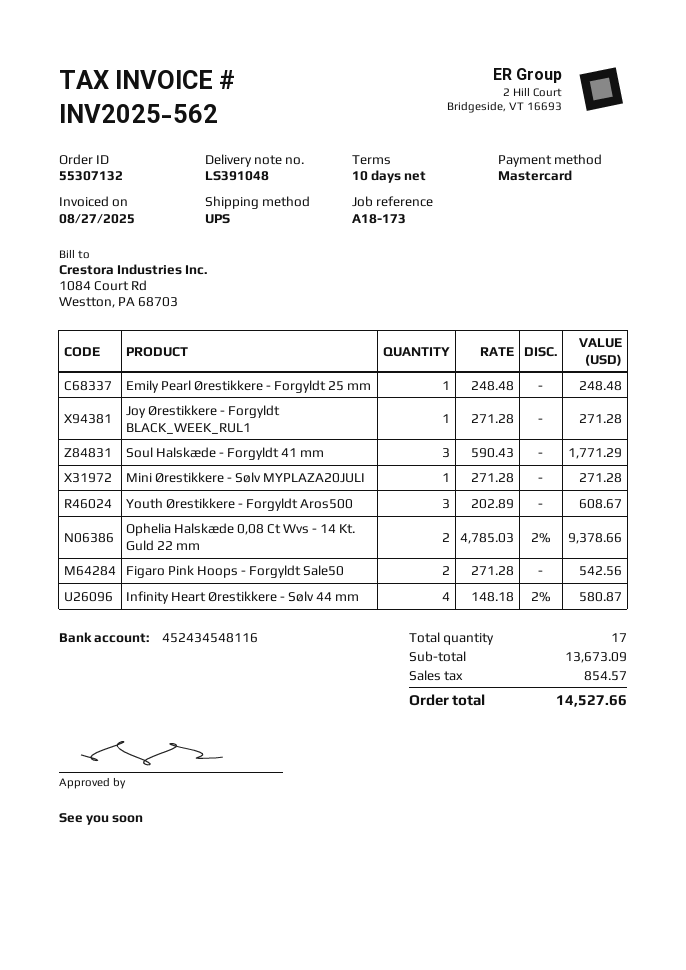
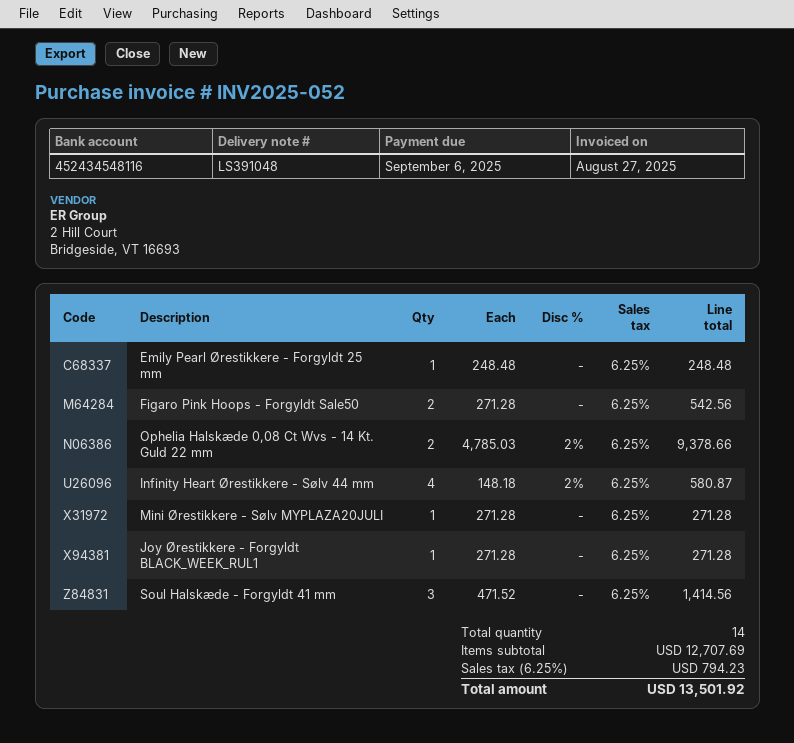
invoice number: INV2025-562 -> INV2025-052
Soul Halskæde - Forgyldt 41 mm: 3 x 590.43 = 1771.29 -> 3 x 471.52 = 1414.56
Youth Ørestikkere - Forgyldt Aros500: 3 x 202.89 = 608.67 -> none
total quantity: 17 -> 14
subtotal: 13673.09 -> 12707.69
tax: 854.57 -> 794.23
total: 14527.66 -> 13501.92

